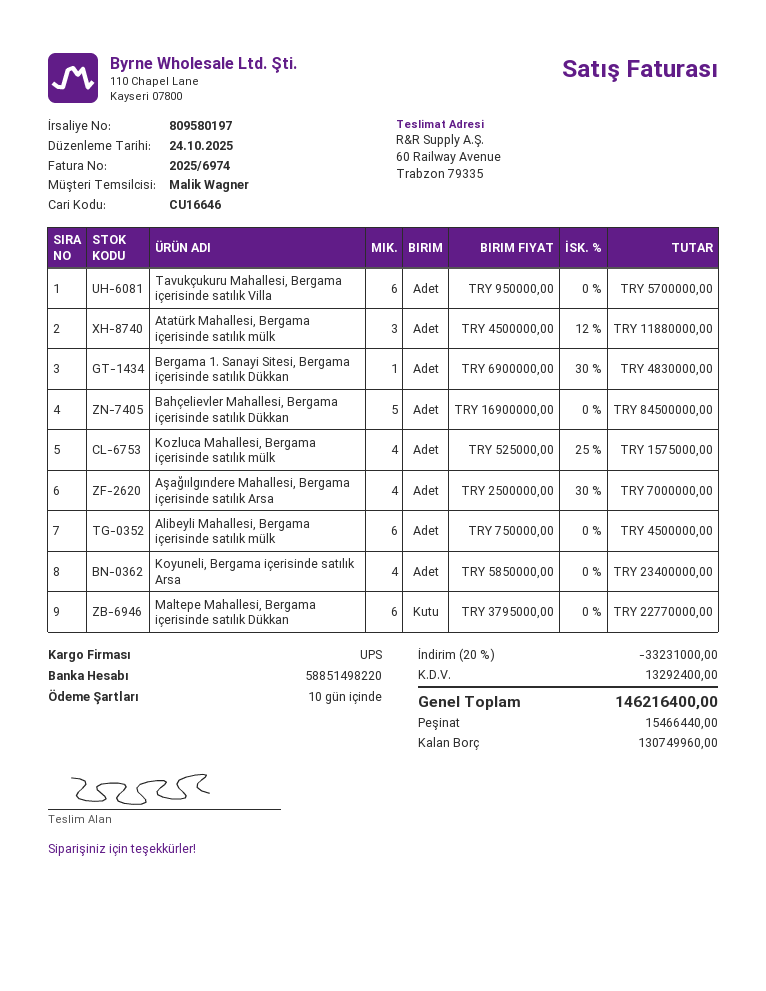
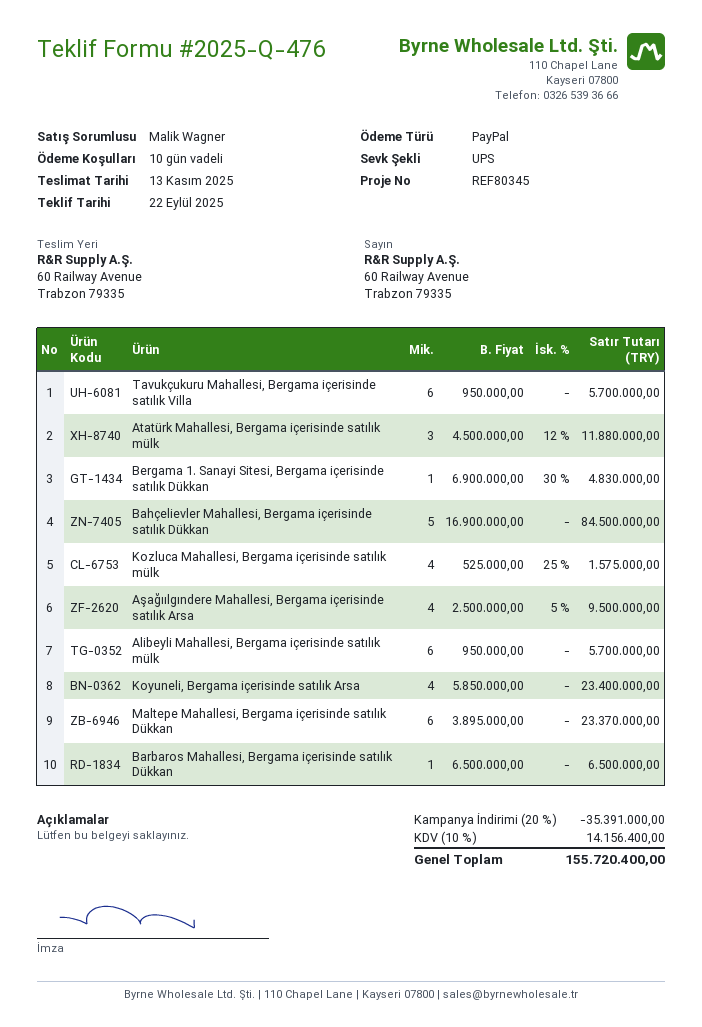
Aşağıılgındere Mahallesi, Bergama içerisinde satılık Arsa: 4 x 2500000.00 - 30% = 7000000.00 -> 4 x 2500000.00 - 5% = 9500000.00
Alibeyli Mahallesi, Bergama içerisinde satılık mülk: 6 x 750000.00 = 4500000.00 -> 6 x 950000.00 = 5700000.00
Maltepe Mahallesi, Bergama içerisinde satılık Dükkan: 6 x 3795000.00 = 22770000.00 -> 6 x 3895000.00 = 23370000.00
Barbaros Mahallesi, Bergama içerisinde satılık Dükkan: none -> 1 x 6500000.00 = 6500000.00
discount: 20% = 33231000.00 -> 20% = 35391000.00
tax: 13292400.00 -> 14156400.00
total: 146216400.00 -> 155720400.00

